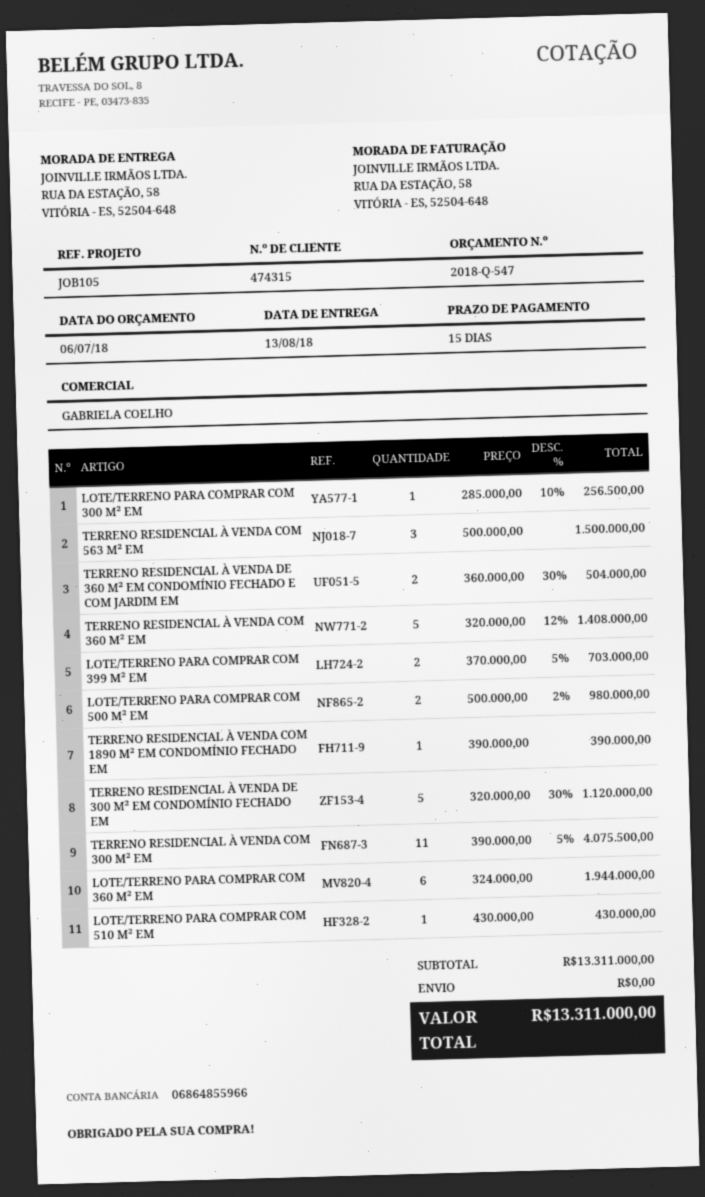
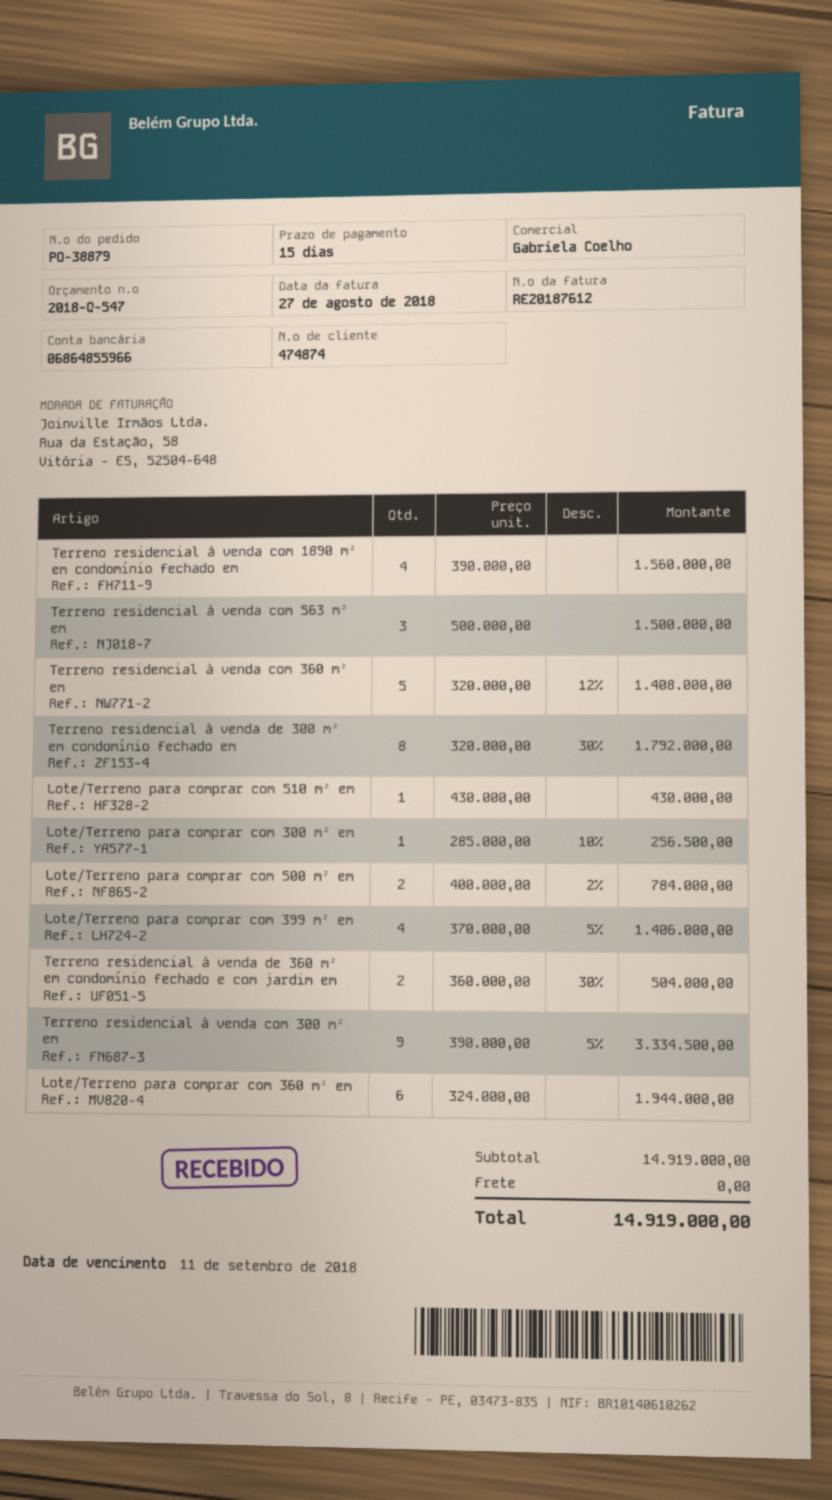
customer number: 474315 -> 474874
LOTE/TERRENO PARA COMPRAR COM 399 M² EM: 2 x 370000.00 - 5% = 703000.00 -> 4 x 370000.00 - 5% = 1406000.00
LOTE/TERRENO PARA COMPRAR COM 500 M² EM: 2 x 500000.00 - 2% = 980000.00 -> 2 x 400000.00 - 2% = 784000.00
TERRENO RESIDENCIAL À VENDA COM 1890 M² EM CONDOMÍNIO FECHADO EM: 1 x 390000.00 = 390000.00 -> 4 x 390000.00 = 1560000.00
TERRENO RESIDENCIAL À VENDA DE 300 M² EM CONDOMÍNIO FECHADO EM: 5 x 320000.00 - 30% = 1120000.00 -> 8 x 320000.00 - 30% = 1792000.00
TERRENO RESIDENCIAL À VENDA COM 300 M² EM: 11 x 390000.00 - 5% = 4075500.00 -> 9 x 390000.00 - 5% = 3334500.00
subtotal: 13311000.00 -> 14919000.00
total: 13311000.00 -> 14919000.00

